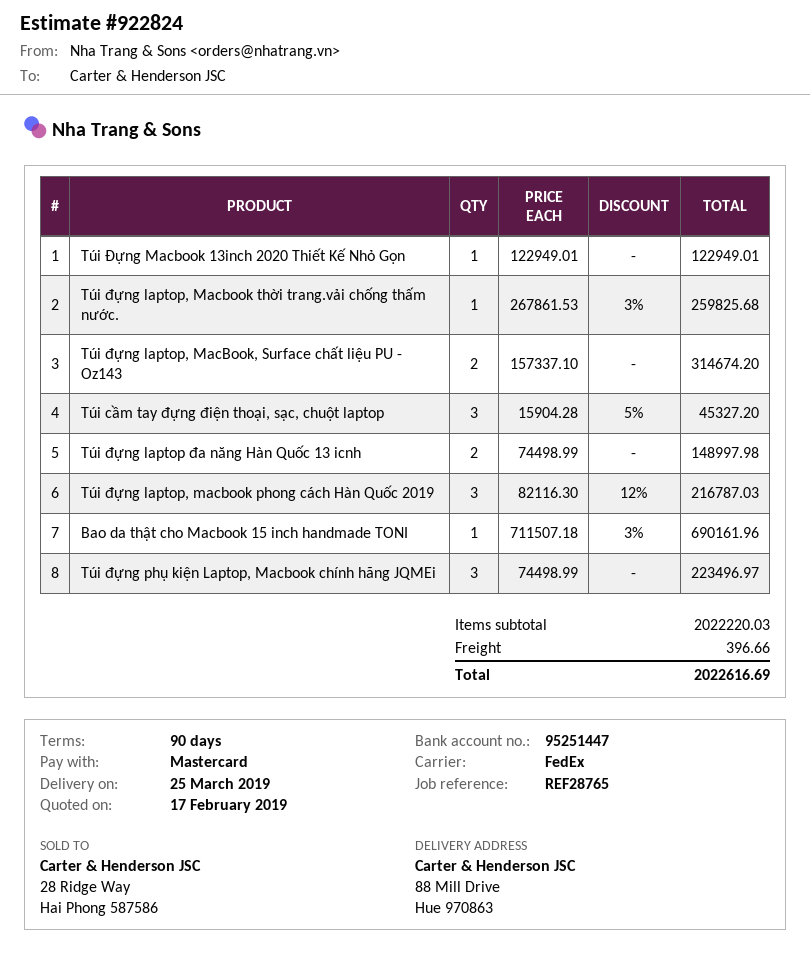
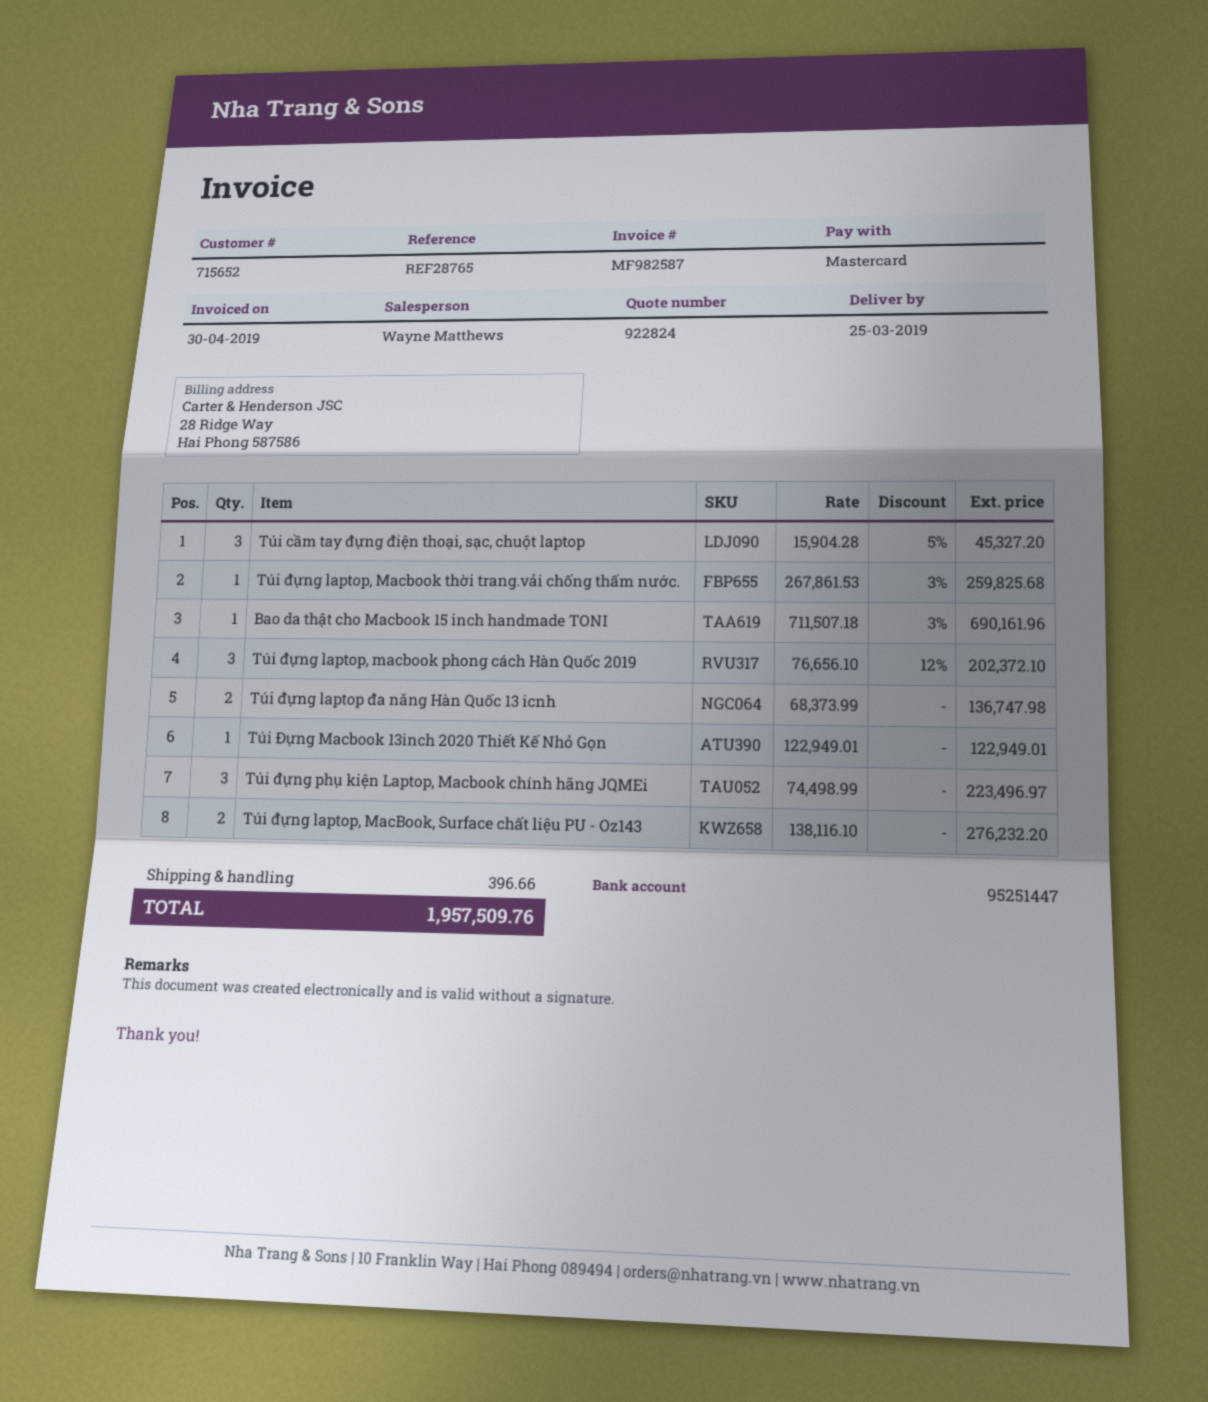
Túi đựng laptop, MacBook, Surface chất liệu PU - Oz143: 2 x 157337.10 = 314674.20 -> 2 x 138116.10 = 276232.20
Túi đựng laptop đa năng Hàn Quốc 13 icnh: 2 x 74498.99 = 148997.98 -> 2 x 68373.99 = 136747.98
Túi đựng laptop, macbook phong cách Hàn Quốc 2019: 3 x 82116.30 - 12% = 216787.03 -> 3 x 76656.10 - 12% = 202372.10
total: 2022616.69 -> 1957509.76

